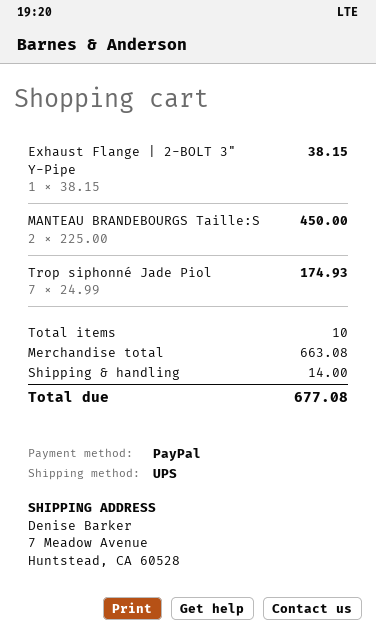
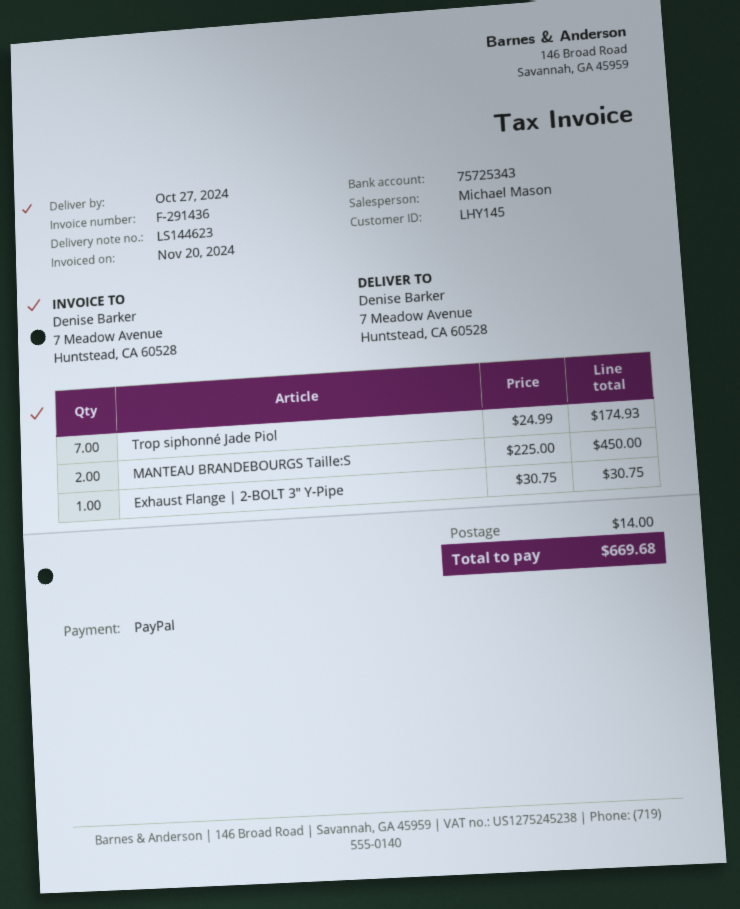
Exhaust Flange | 2-BOLT 3" Y-Pipe: 1 x 38.15 = 38.15 -> 1 x 30.75 = 30.75
total: 677.08 -> 669.68

